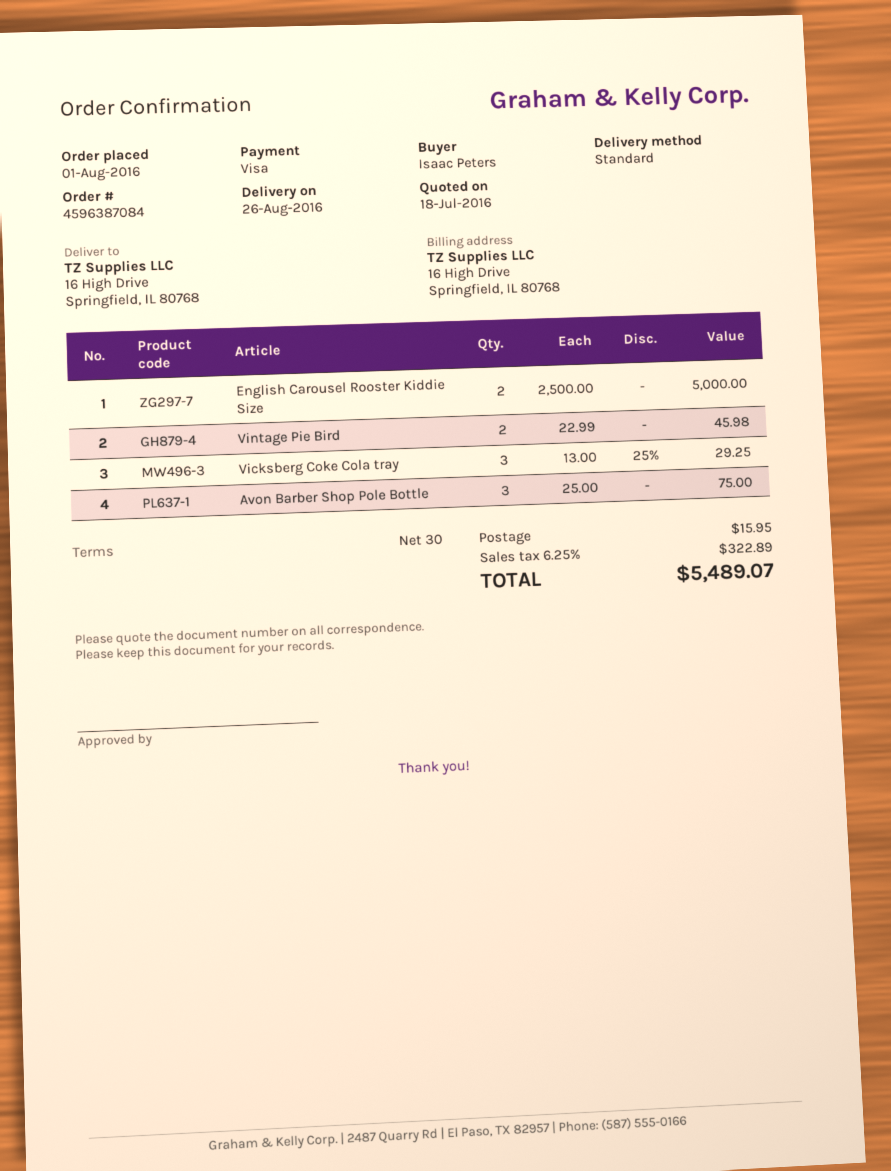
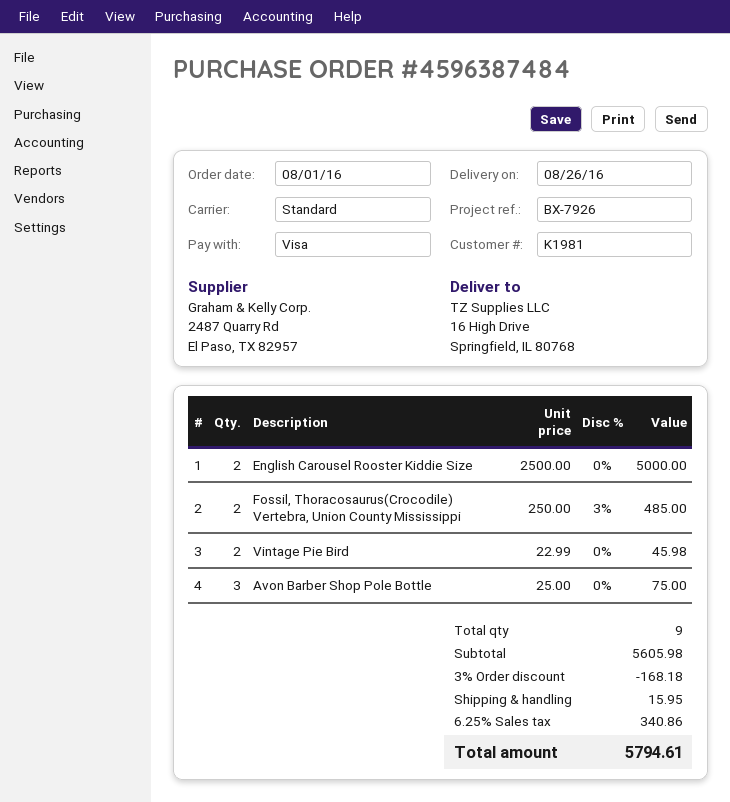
order number: 4596387084 -> 4596387484
Vicksberg Coke Cola tray: 3 x 13.00 - 25% = 29.25 -> none
Fossil, Thoracosaurus(Crocodile) Vertebra, Union County Mississippi: none -> 2 x 250.00 - 3% = 485.00
discount: none -> 3% = 168.18
tax: 6.25% = 322.89 -> 6.25% = 340.86
total: 5489.07 -> 5794.61

